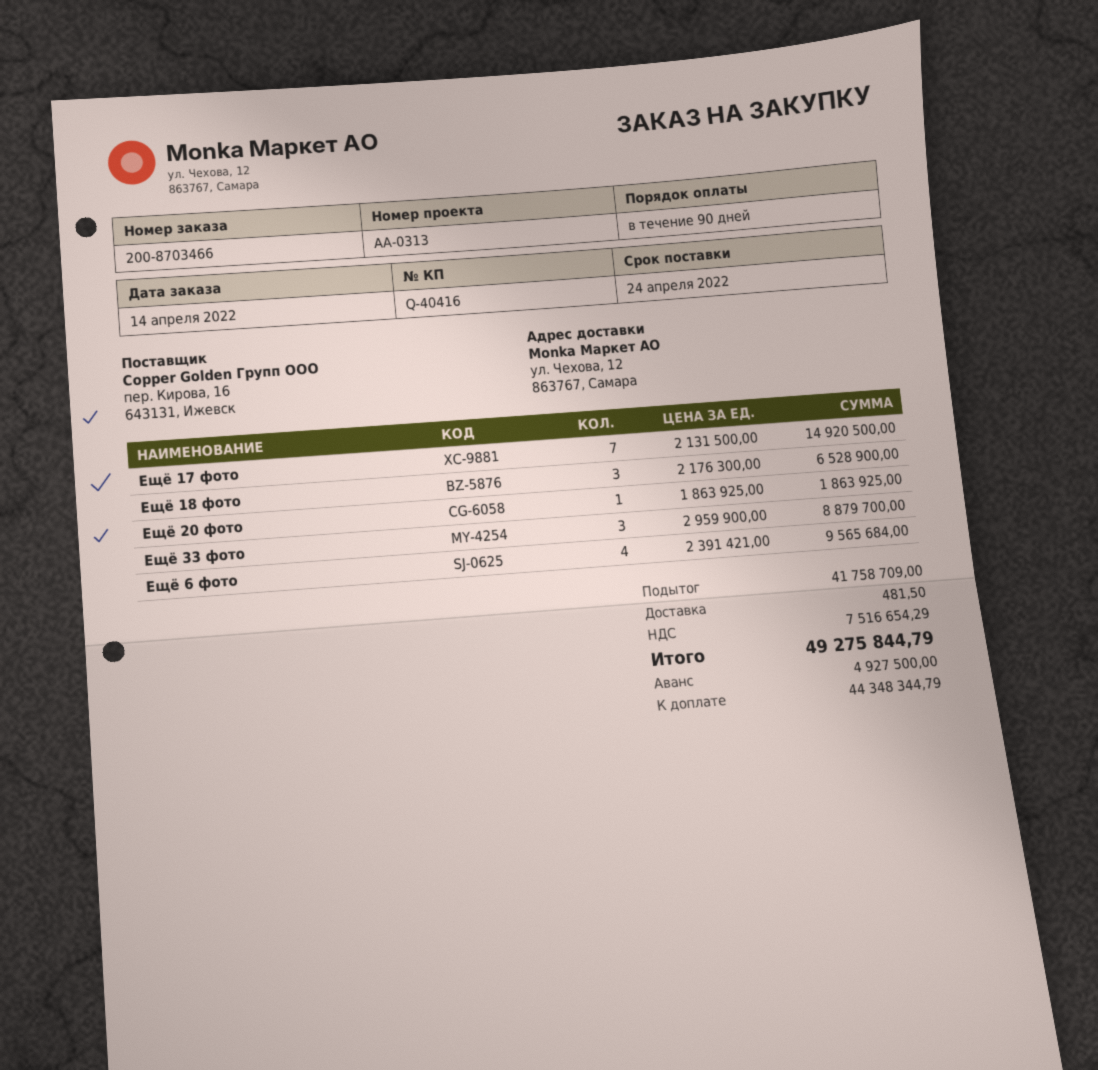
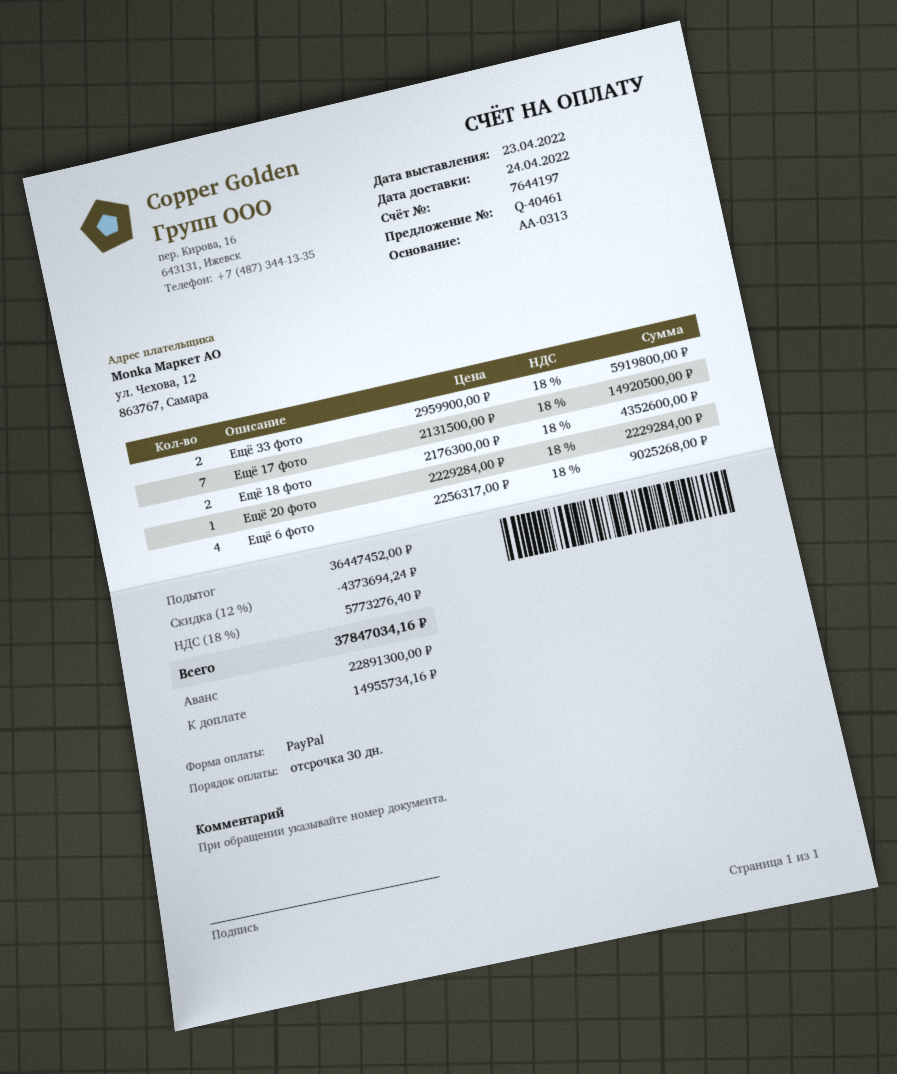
quote number: Q-40416 -> Q-40461
payment terms: 90 days -> 30 days
Ещё 18 фото: 3 x 2176300.00 = 6528900.00 -> 2 x 2176300.00 = 4352600.00
Ещё 20 фото: 1 x 1863925.00 = 1863925.00 -> 1 x 2229284.00 = 2229284.00
Ещё 33 фото: 3 x 2959900.00 = 8879700.00 -> 2 x 2959900.00 = 5919800.00
Ещё 6 фото: 4 x 2391421.00 = 9565684.00 -> 4 x 2256317.00 = 9025268.00
subtotal: 41758709.00 -> 36447452.00
discount: none -> 12% = 4373694.24
shipping: 481.50 -> none
tax: 7516654.29 -> 5773276.40
total: 49275844.79 -> 37847034.16
deposit: 4927500.00 -> 22891300.00
balance: 44348344.79 -> 14955734.16

